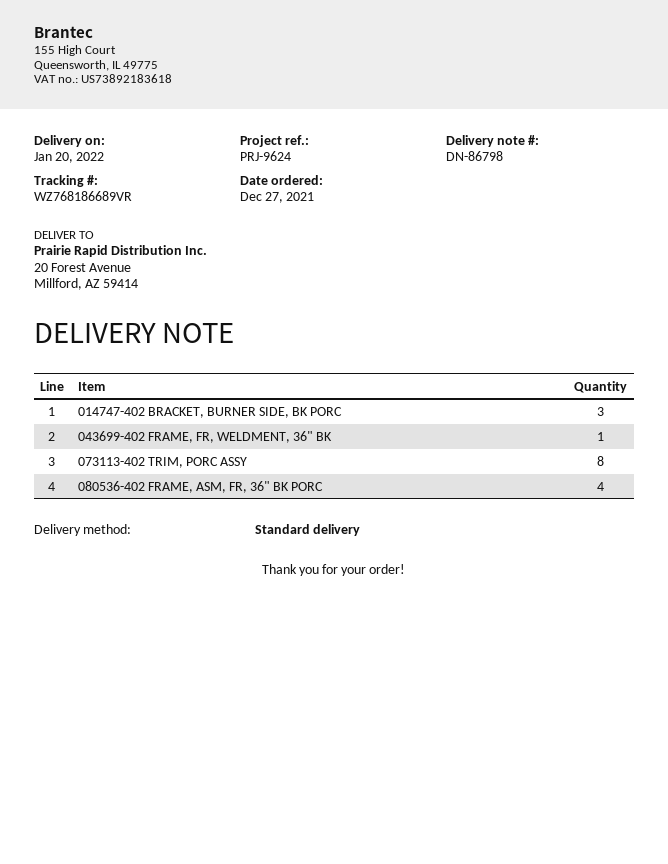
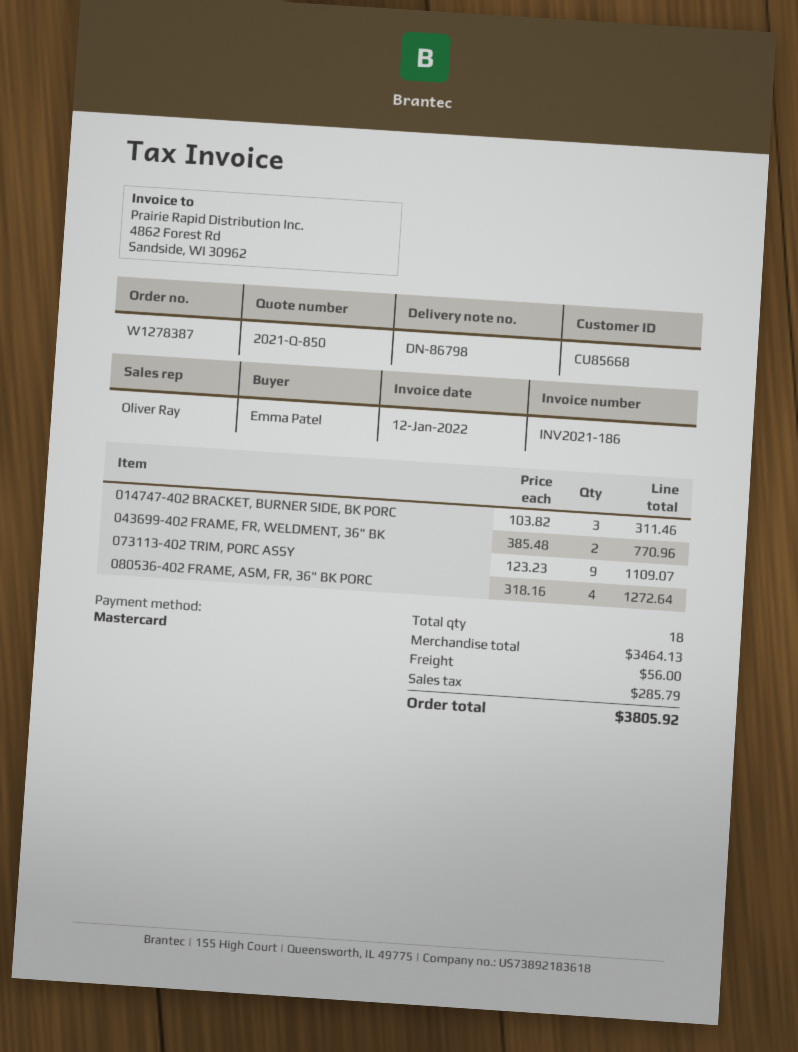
043699-402 FRAME, FR, WELDMENT, 36" BK: 1 -> 2
073113-402 TRIM, PORC ASSY: 8 -> 9

